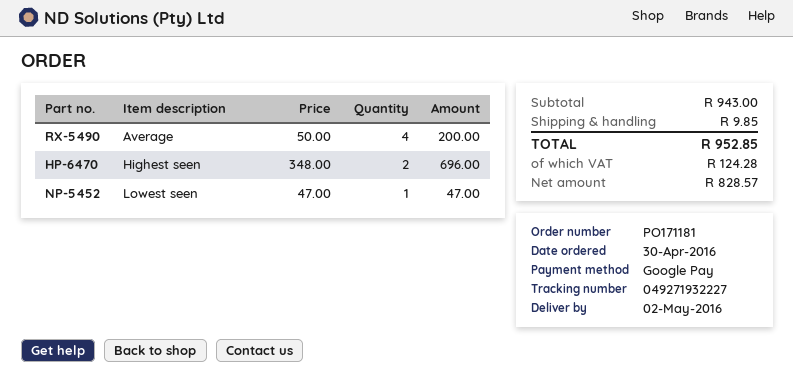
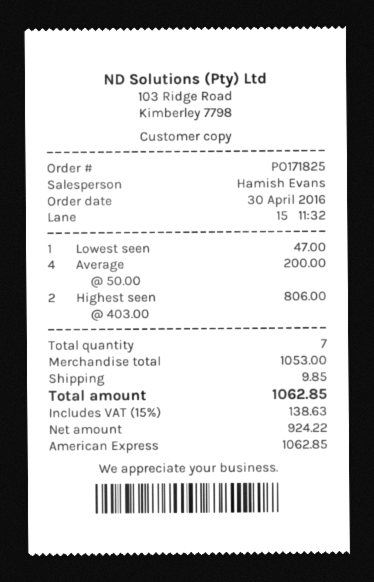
order number: PO171181 -> PO171825
payment method: Google Pay -> American Express
Highest seen: 2 x 348.00 = 696.00 -> 2 x 403.00 = 806.00
subtotal: 943.00 -> 1053.00
net: 828.57 -> 924.22
tax: 124.28 -> 138.63
total: 952.85 -> 1062.85

